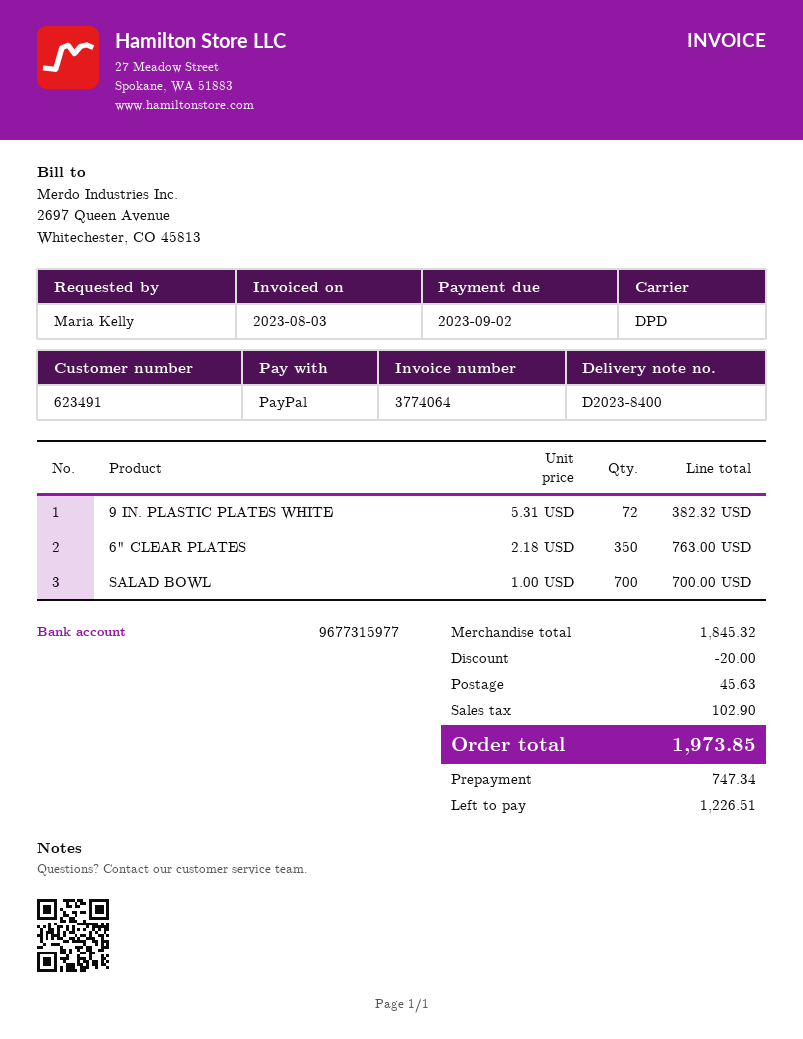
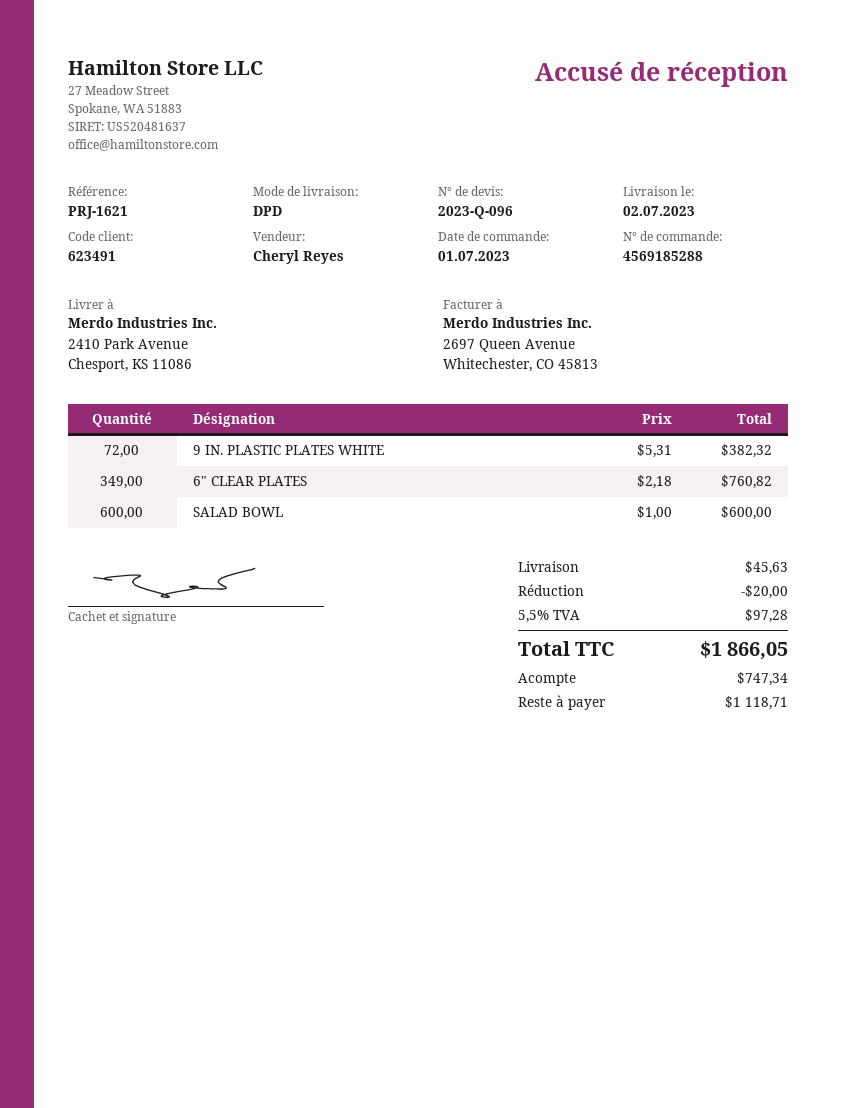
6" CLEAR PLATES: 350 x 2.18 = 763.00 -> 349 x 2.18 = 760.82
SALAD BOWL: 700 x 1.00 = 700.00 -> 600 x 1.00 = 600.00
tax: 102.90 -> 97.28
total: 1973.85 -> 1866.05
balance: 1226.51 -> 1118.71

